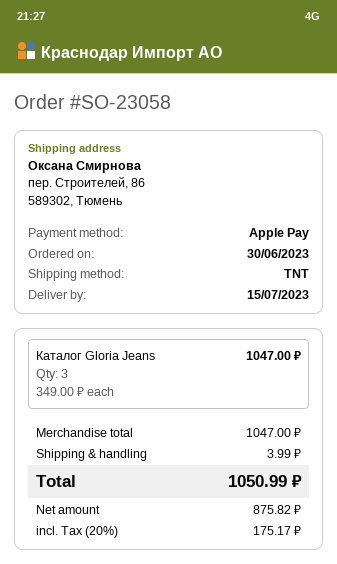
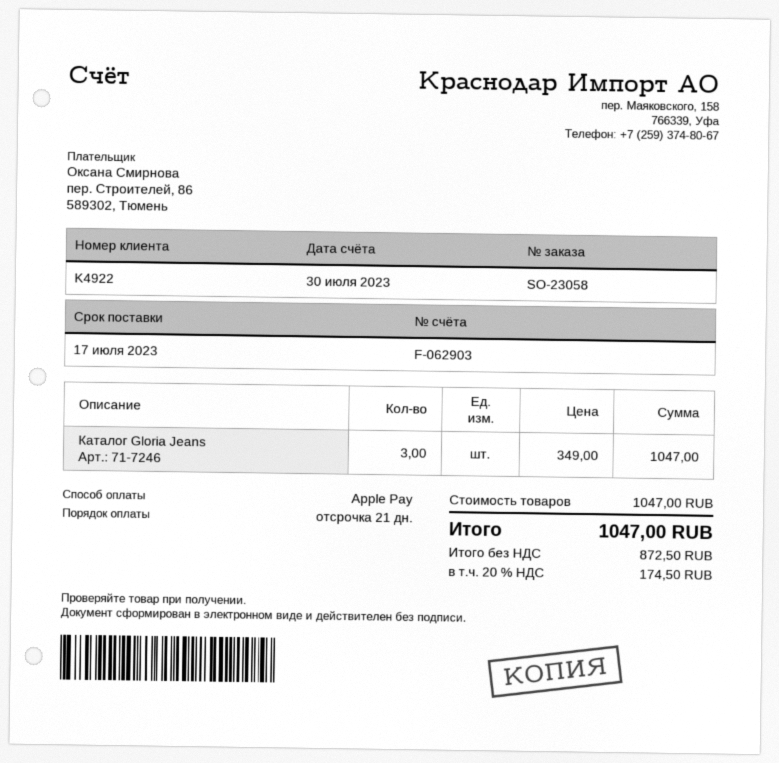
delivery date: 2023-07-15 -> 2023-07-17
shipping: 3.99 -> none
net: 875.82 -> 872.50
tax: 20% = 175.17 -> 20% = 174.50
total: 1050.99 -> 1047.00

